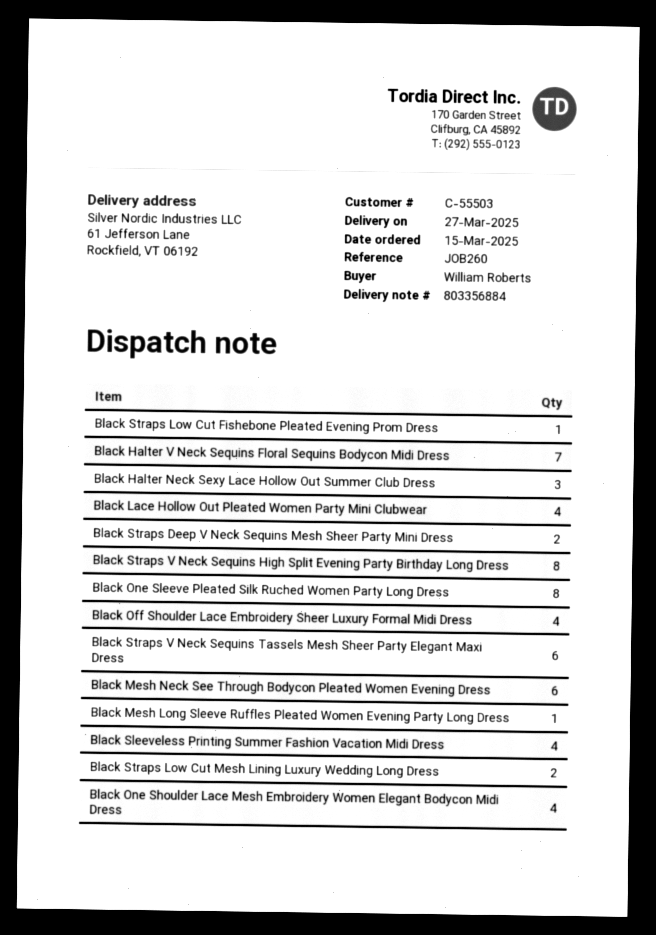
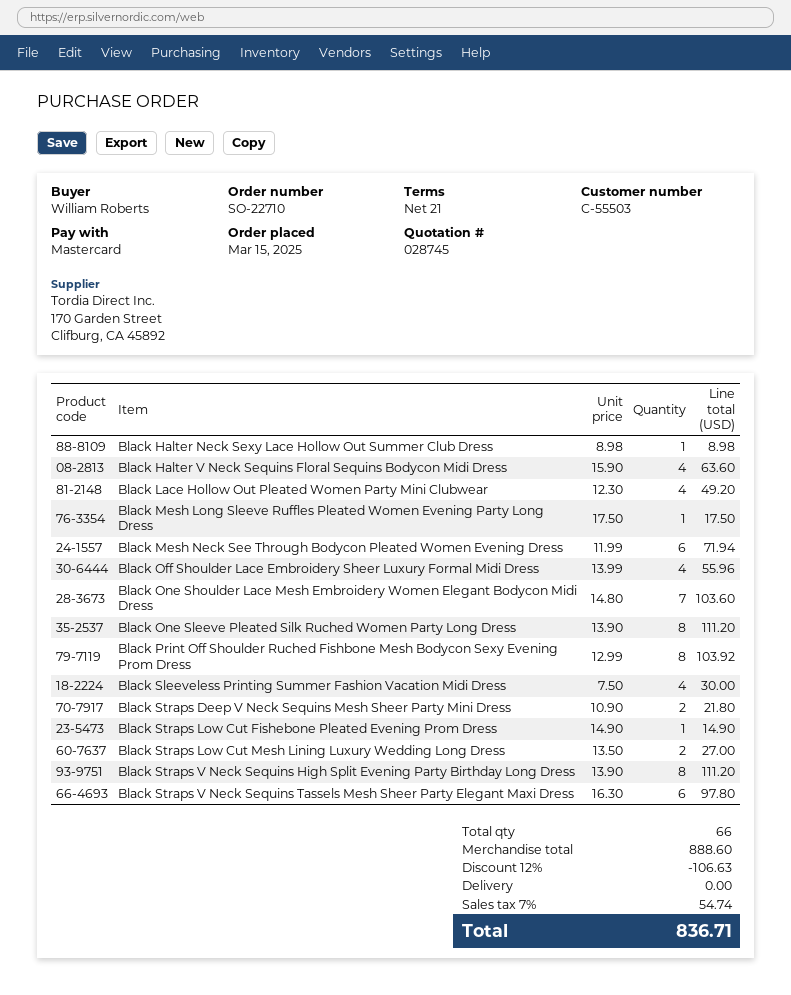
Black Halter V Neck Sequins Floral Sequins Bodycon Midi Dress: 7 -> 4
Black Halter Neck Sexy Lace Hollow Out Summer Club Dress: 3 -> 1
Black One Shoulder Lace Mesh Embroidery Women Elegant Bodycon Midi Dress: 4 -> 7
Black Print Off Shoulder Ruched Fishbone Mesh Bodycon Sexy Evening Prom Dress: none -> 8

